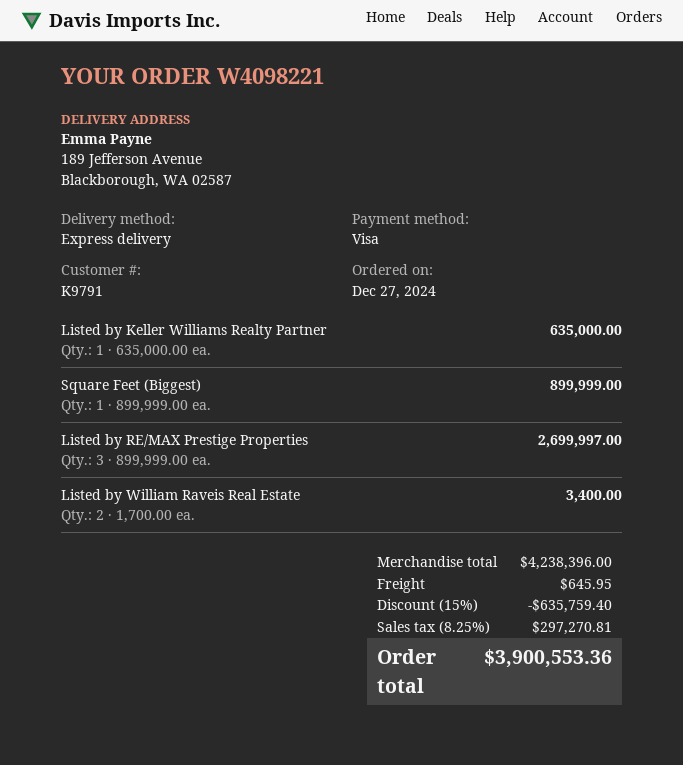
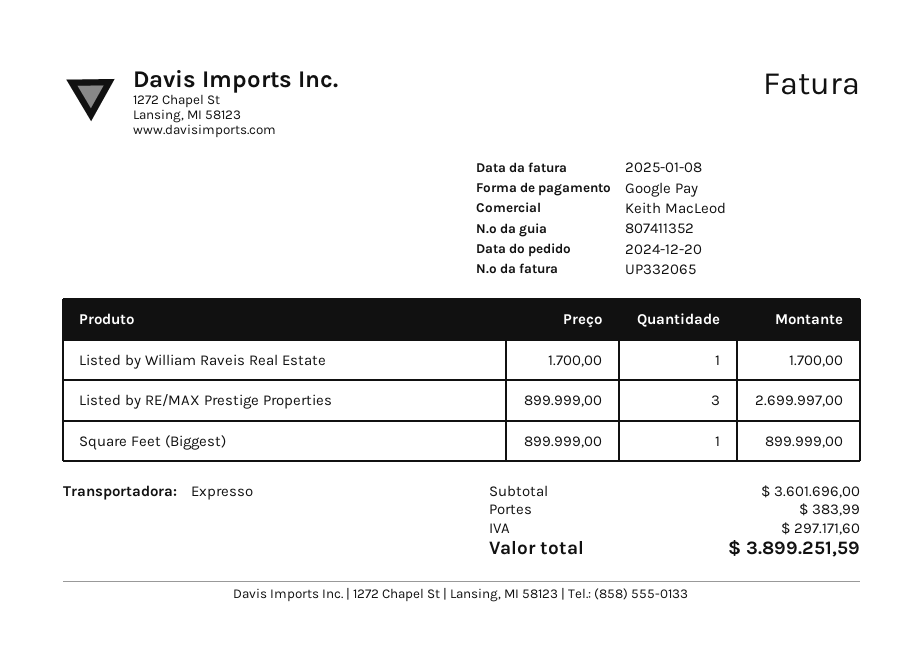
order date: 2024-12-27 -> 2024-12-20
payment method: Visa -> Google Pay
Listed by Keller Williams Realty Partner: 1 x 635000.00 = 635000.00 -> none
Listed by William Raveis Real Estate: 2 x 1700.00 = 3400.00 -> 1 x 1700.00 = 1700.00
subtotal: 4238396.00 -> 3601696.00
discount: 15% = 635759.40 -> none
shipping: 645.95 -> 383.99
tax: 297270.81 -> 297171.60
total: 3900553.36 -> 3899251.59

